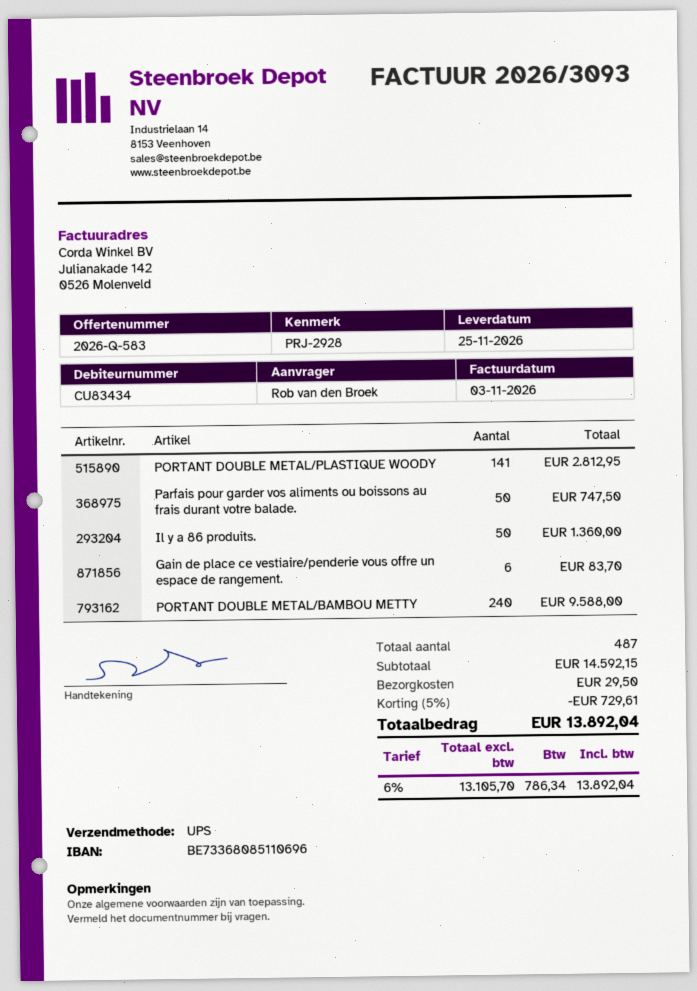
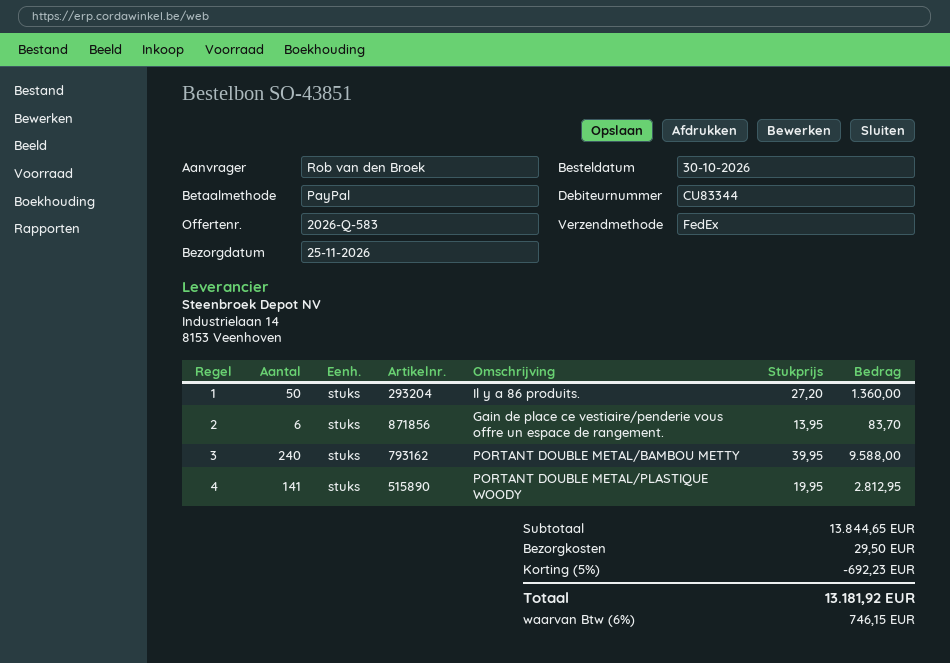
customer number: CU83434 -> CU83344
shipping method: UPS -> FedEx
Parfais pour garder vos aliments ou boissons au frais durant votre balade.: 50 for 747.50 -> none
subtotal: 14592.15 -> 13844.65
discount: 5% = 729.61 -> 5% = 692.23
tax: 6% = 786.34 -> 6% = 746.15
total: 13892.04 -> 13181.92

